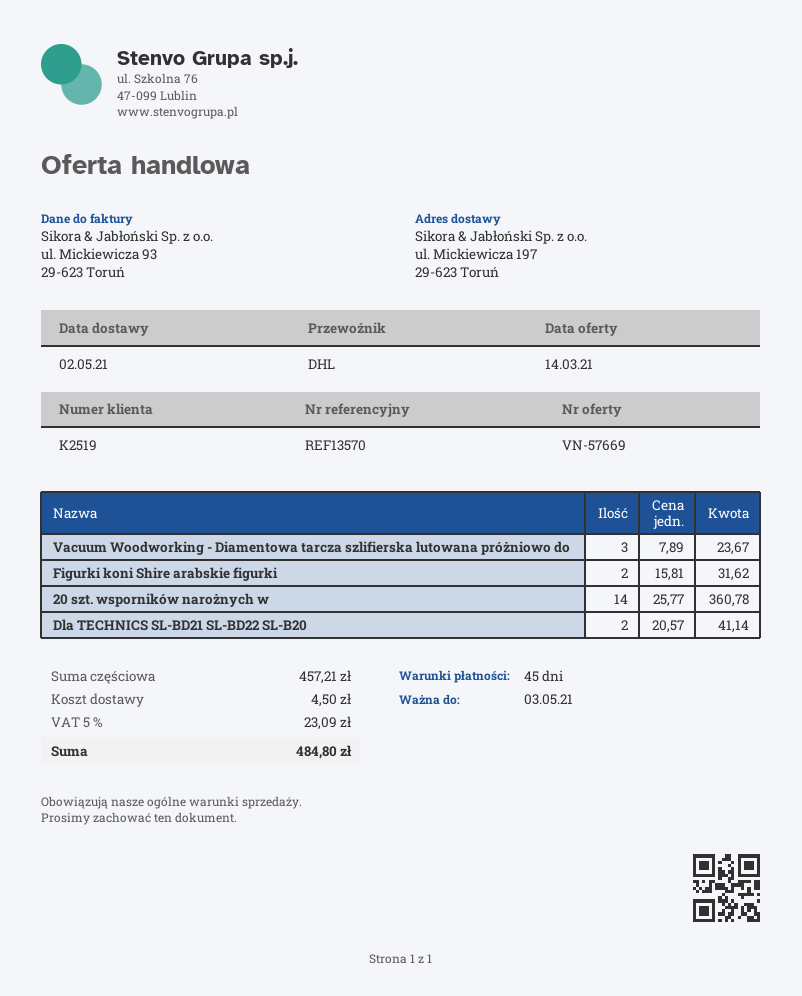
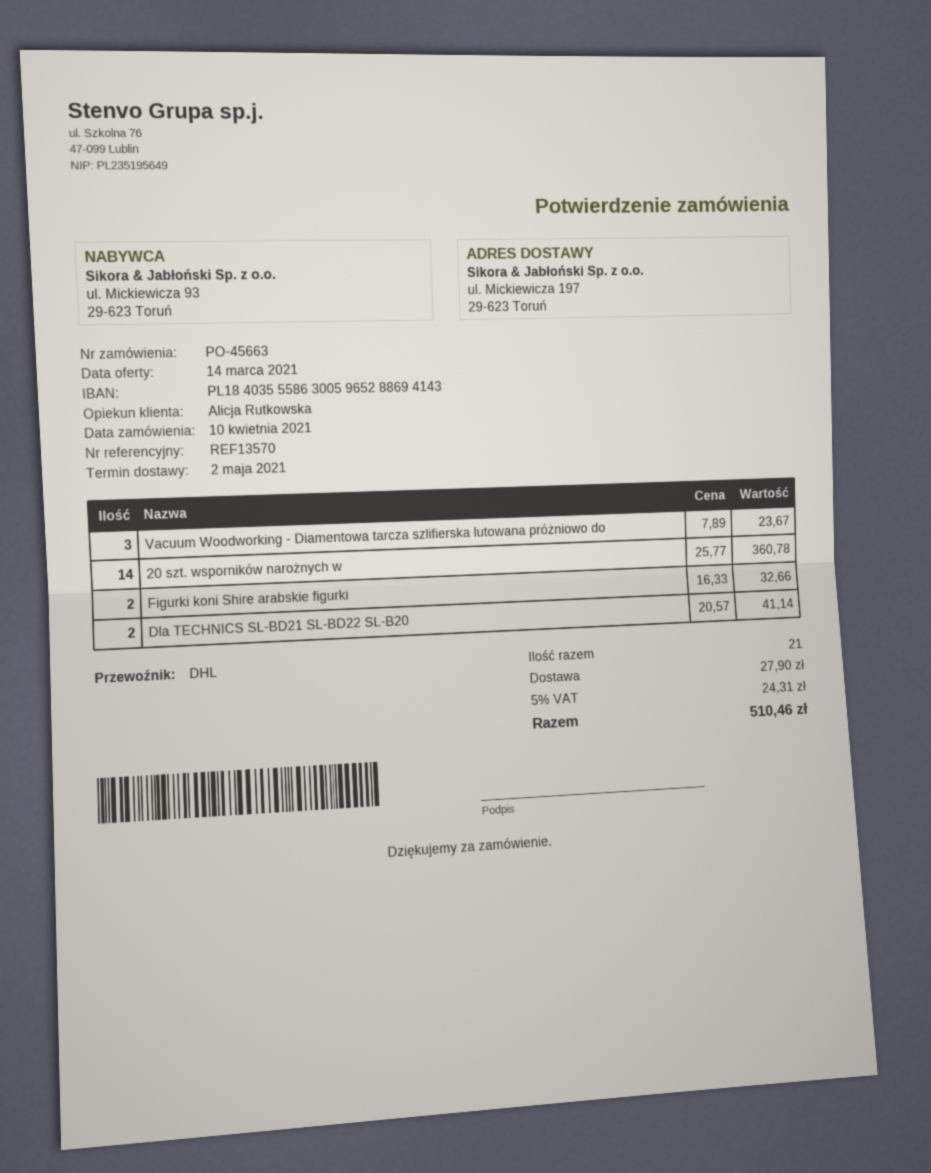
Figurki koni Shire arabskie figurki: 2 x 15.81 = 31.62 -> 2 x 16.33 = 32.66
shipping: 4.50 -> 27.90
tax: 5% = 23.09 -> 5% = 24.31
total: 484.80 -> 510.46

